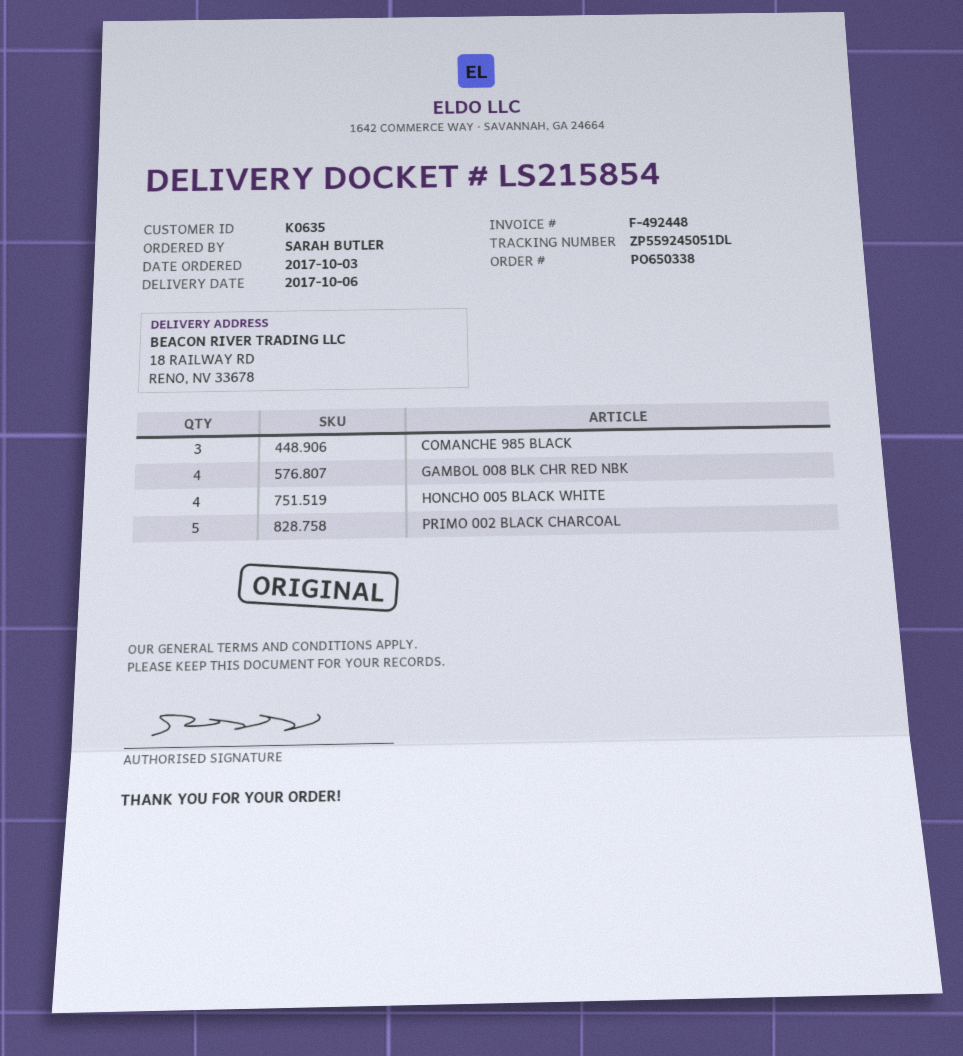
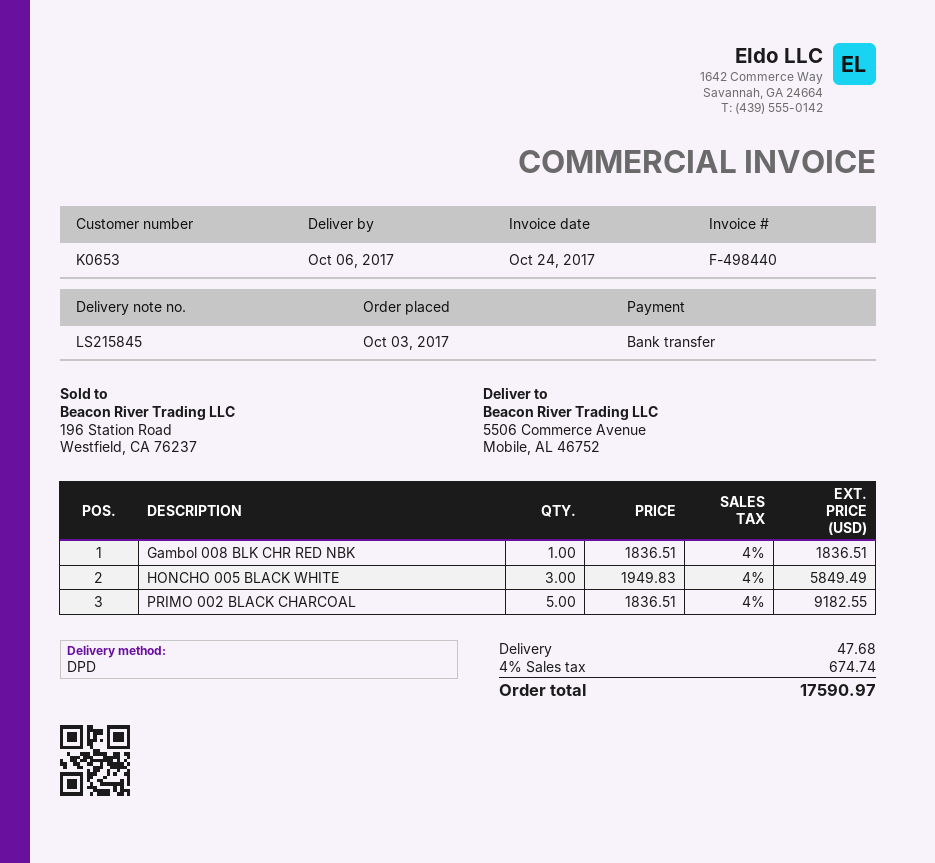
delivery note number: LS215854 -> LS215845
invoice number: F-492448 -> F-498440
customer number: K0635 -> K0653
ship to: 18 RAILWAY RD, RENO, NV 33678 -> 5506 Commerce Avenue, Mobile, AL 46752
COMANCHE 985 BLACK: 3 -> none
GAMBOL 008 BLK CHR RED NBK: 4 -> 1
HONCHO 005 BLACK WHITE: 4 -> 3

